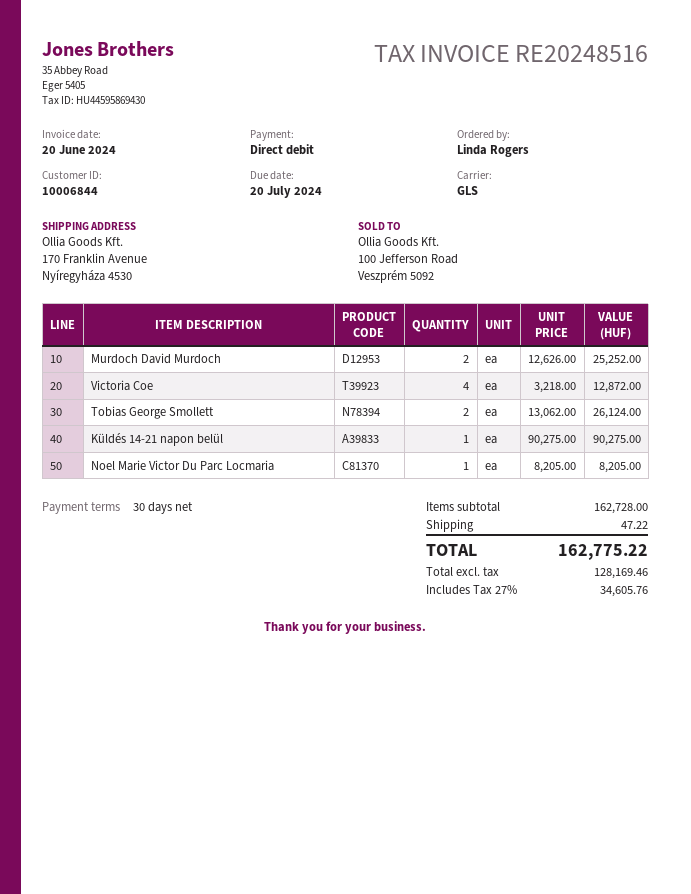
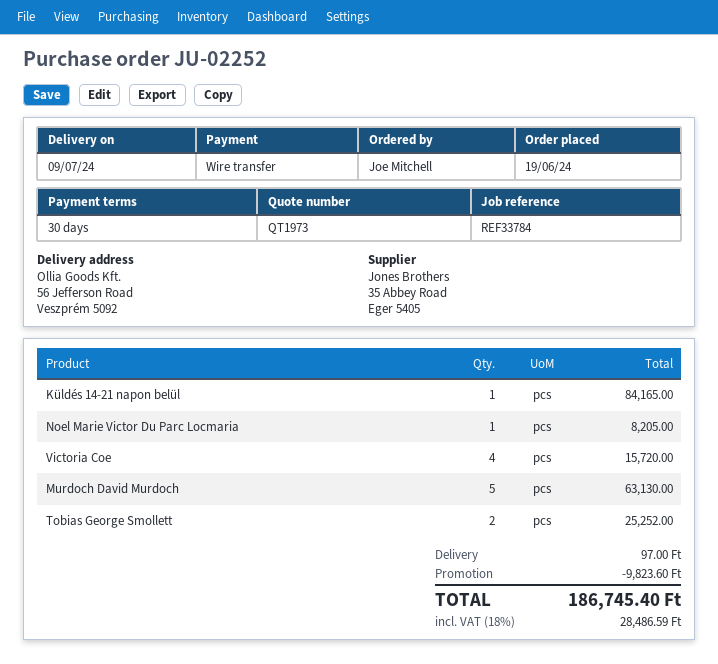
ordered by: Linda Rogers -> Joe Mitchell
payment method: direct debit -> bank transfer
ship to: 170 Franklin Avenue, Nyíregyháza 4530 -> 56 Jefferson Road, Veszprém 5092
Murdoch David Murdoch: 2 for 25252.00 -> 5 for 63130.00
Victoria Coe: 4 for 12872.00 -> 4 for 15720.00
Tobias George Smollett: 2 for 26124.00 -> 2 for 25252.00
Küldés 14-21 napon belül: 1 for 90275.00 -> 1 for 84165.00
discount: none -> 9823.60
shipping: 47.22 -> 97.00
tax: 27% = 34605.76 -> 18% = 28486.59
total: 162775.22 -> 186745.40

